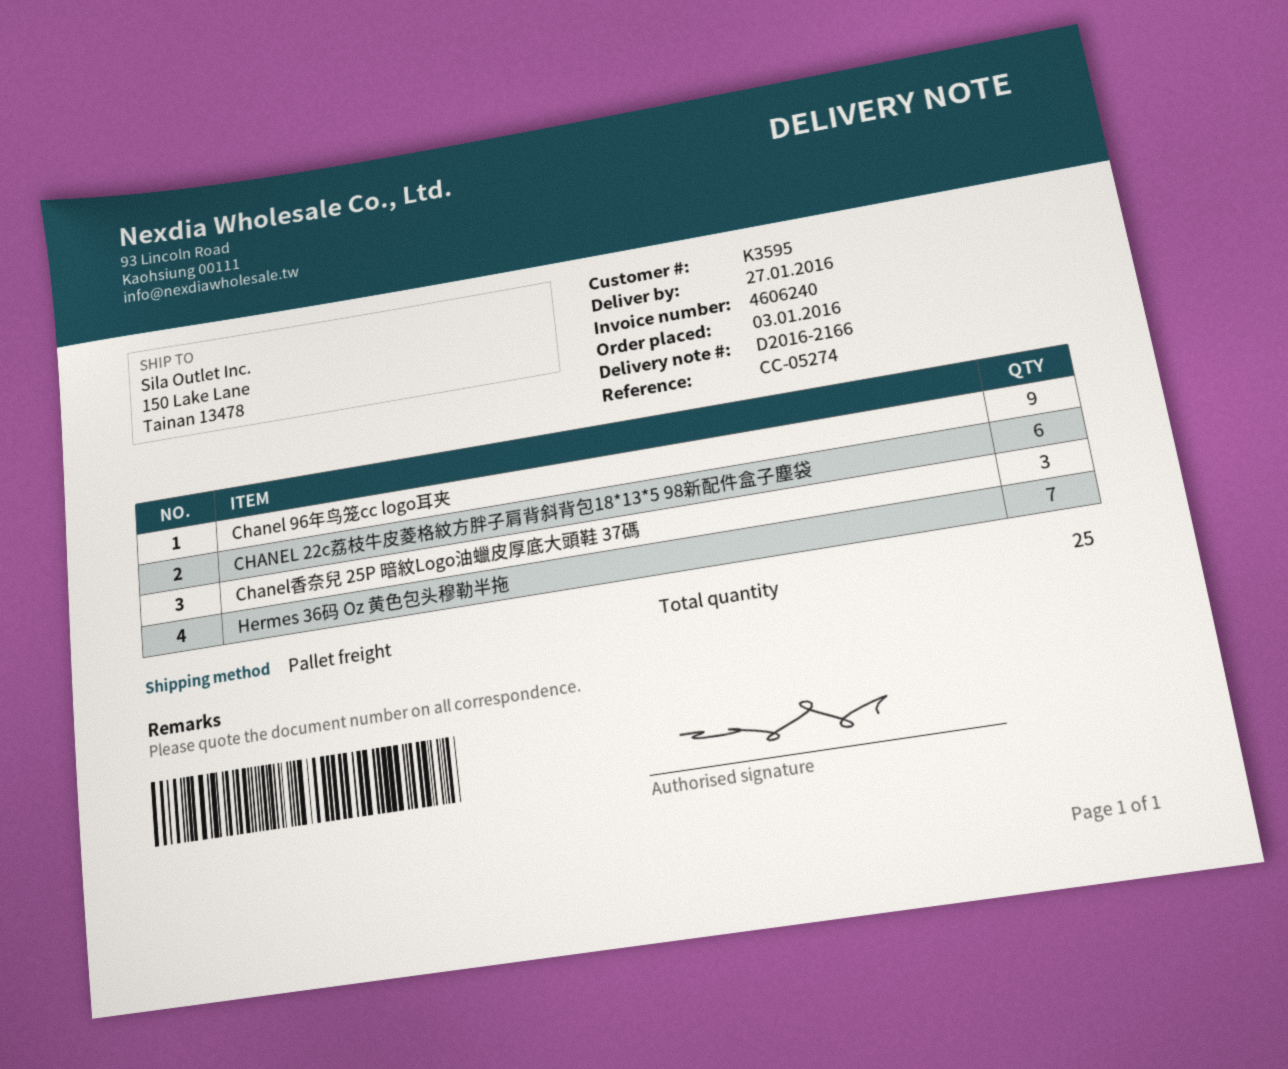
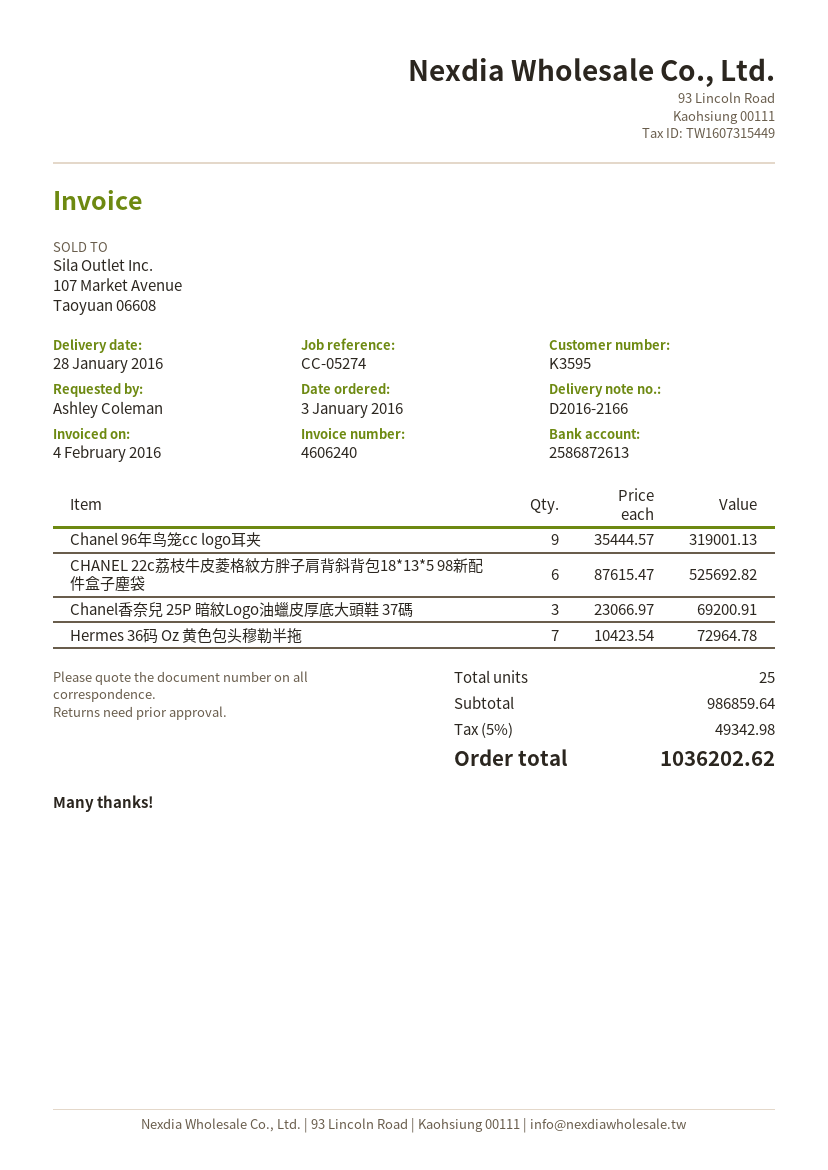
delivery date: 2016-01-27 -> 2016-01-28

